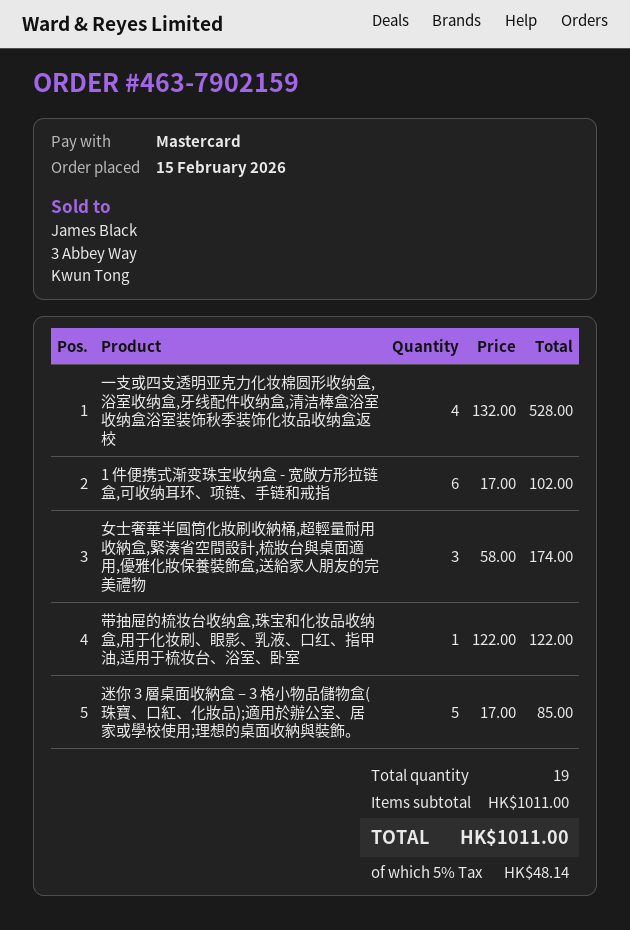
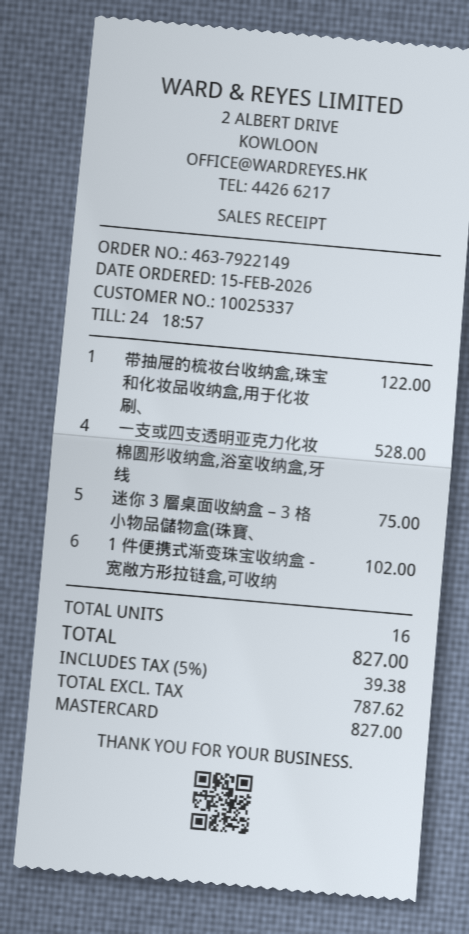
order number: 463-7902159 -> 463-7922149
女士奢華半圓筒化妝刷收納桶,超輕量耐用收納盒,緊湊省空間設計,梳妝台與桌面適用,優雅化妝保養裝飾盒,送給家人朋友的完美禮物: 3 for 174.00 -> none
迷你 3 層桌面收納盒 – 3 格小物品儲物盒(珠寶、口紅、化妝品);適用於辦公室、居家或學校使用;理想的桌面收納與裝飾。: 5 for 85.00 -> 5 for 75.00
total quantity: 19 -> 16
tax: 5% = 48.14 -> 5% = 39.38
total: 1011.00 -> 827.00

